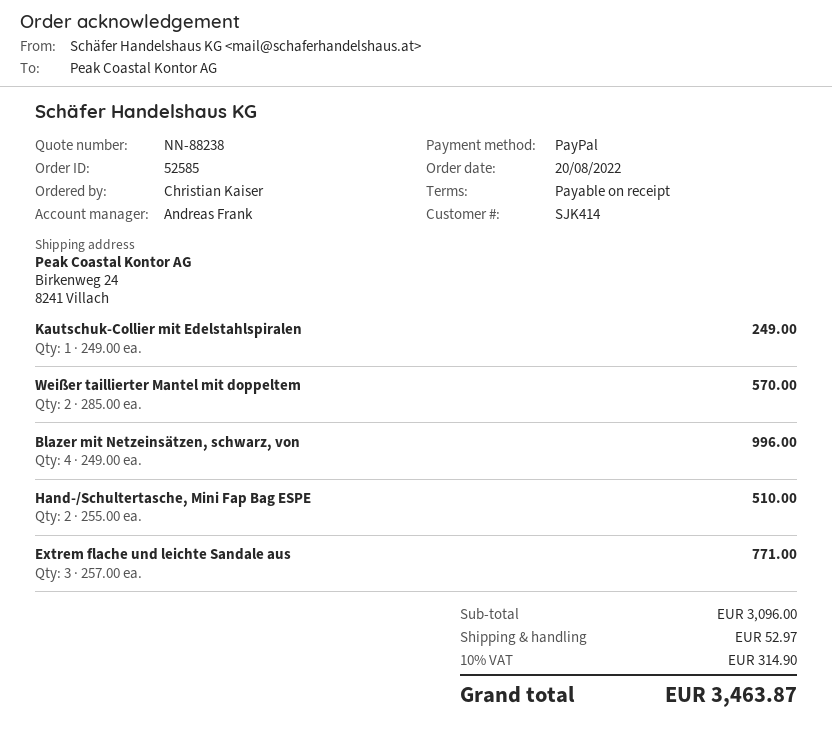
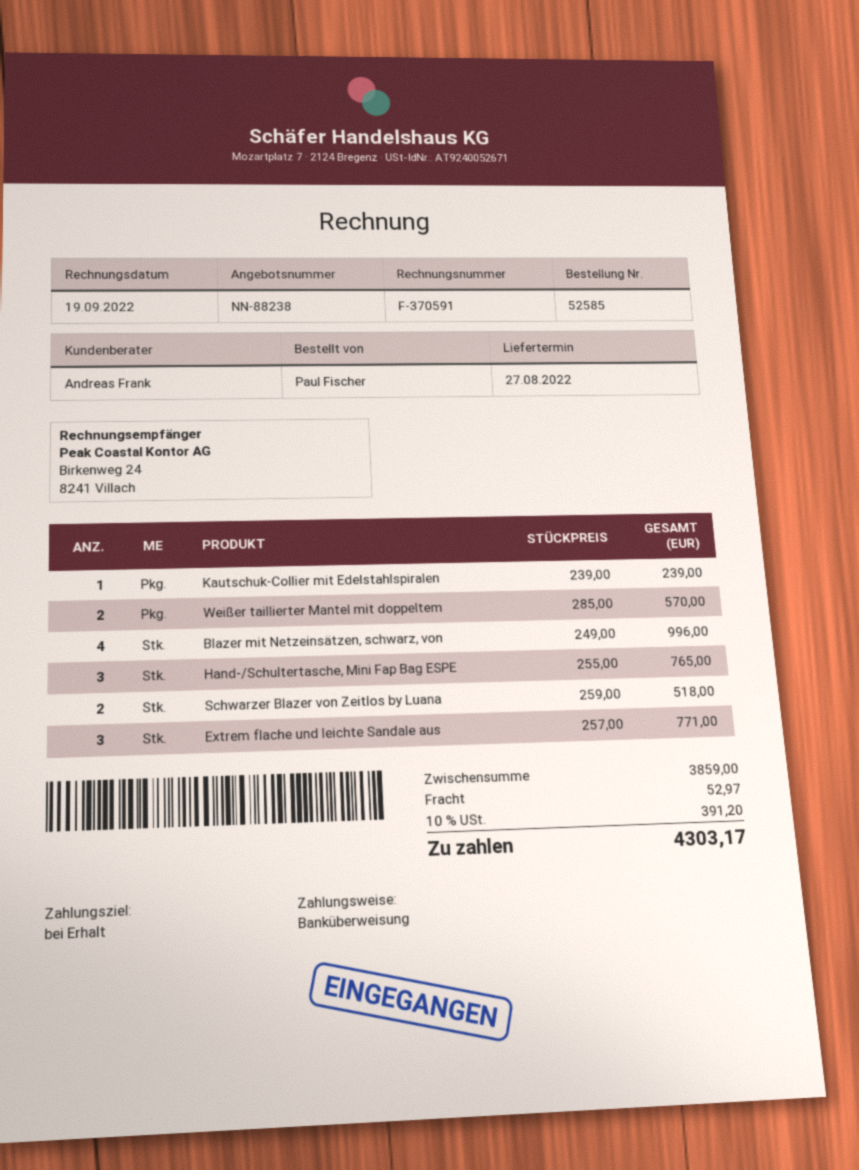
ordered by: Christian Kaiser -> Paul Fischer
payment method: PayPal -> bank transfer
Kautschuk-Collier mit Edelstahlspiralen: 1 x 249.00 = 249.00 -> 1 x 239.00 = 239.00
Hand-/Schultertasche, Mini Fap Bag ESPE: 2 x 255.00 = 510.00 -> 3 x 255.00 = 765.00
Schwarzer Blazer von Zeitlos by Luana: none -> 2 x 259.00 = 518.00
subtotal: 3096.00 -> 3859.00
tax: 10% = 314.90 -> 10% = 391.20
total: 3463.87 -> 4303.17

